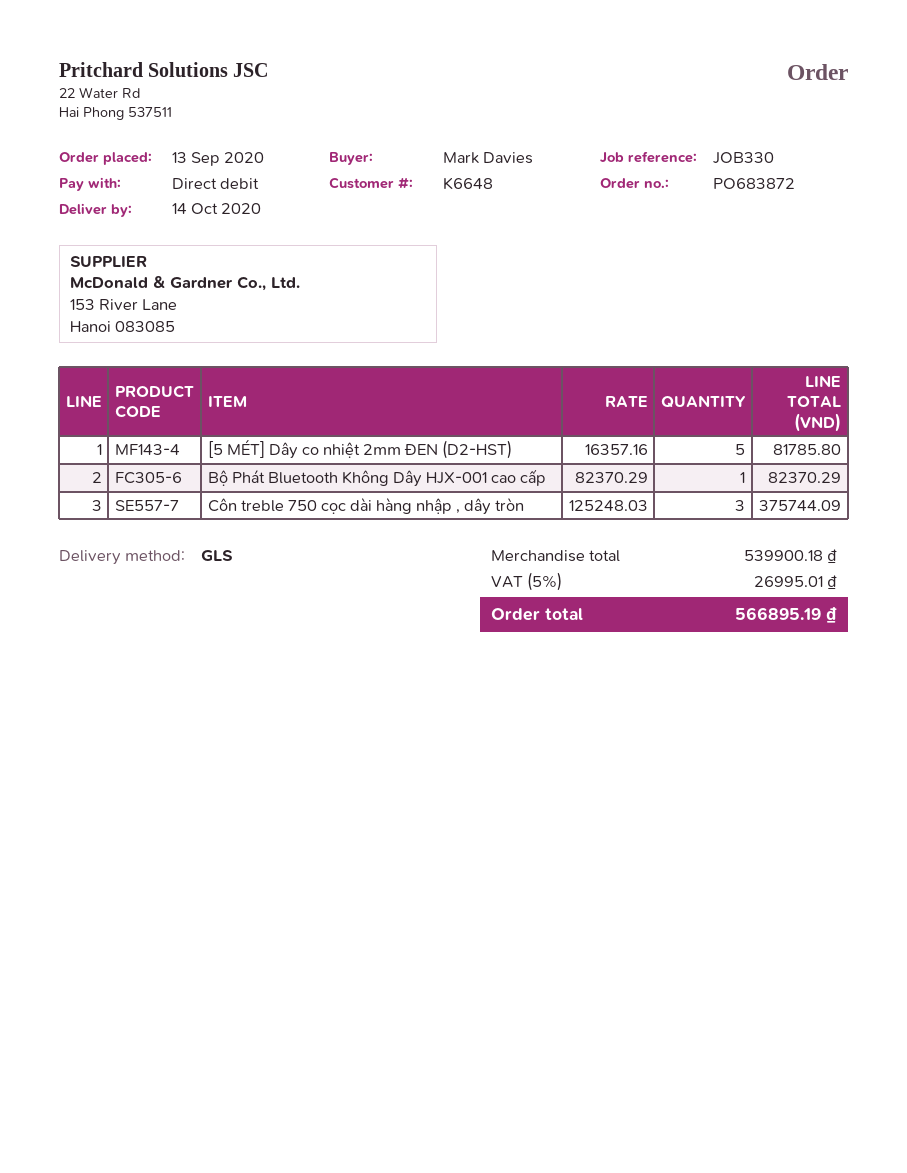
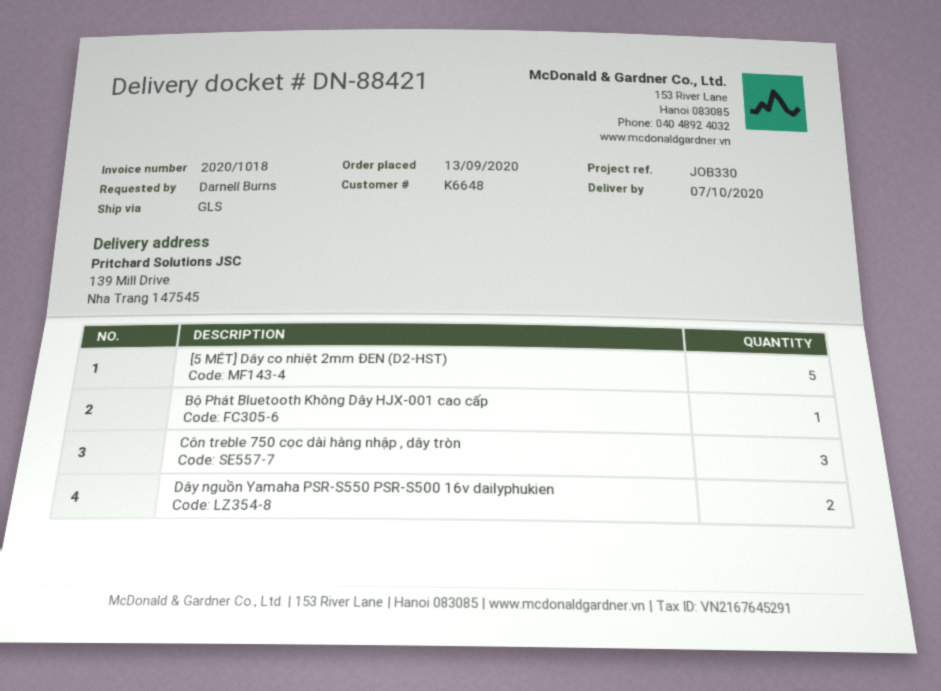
delivery date: 2020-10-14 -> 2020-10-07
ordered by: Mark Davies -> Darnell Burns
Dây nguồn Yamaha PSR-S550 PSR-S500 16v dailyphukien: none -> 2

